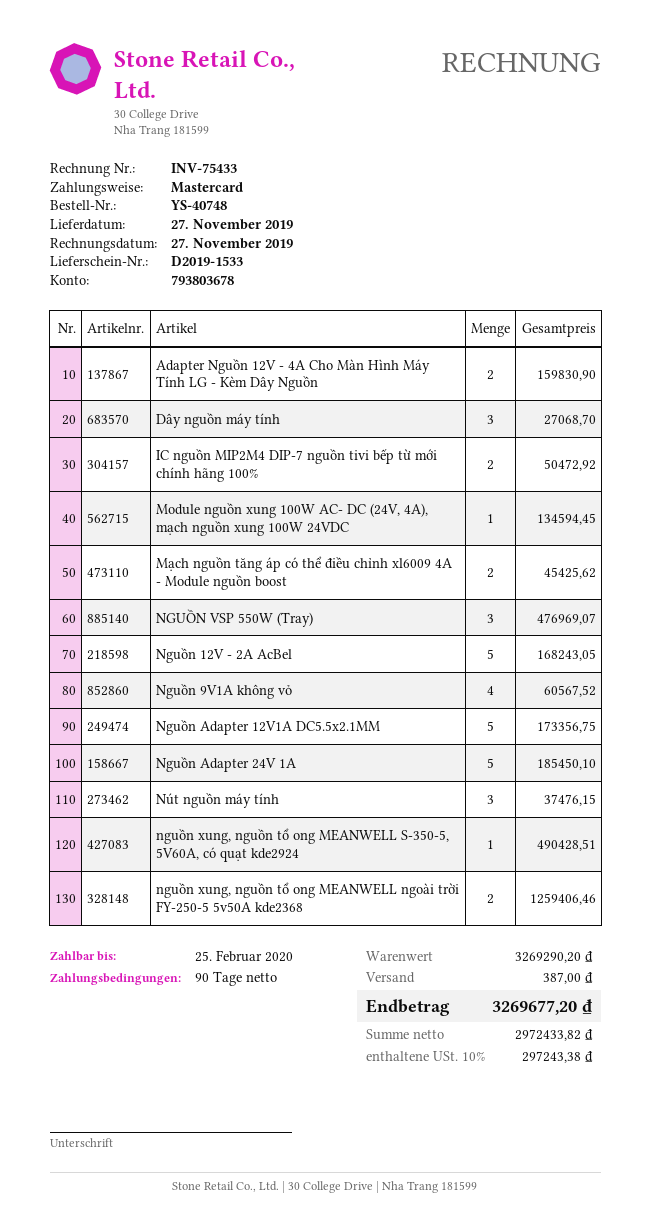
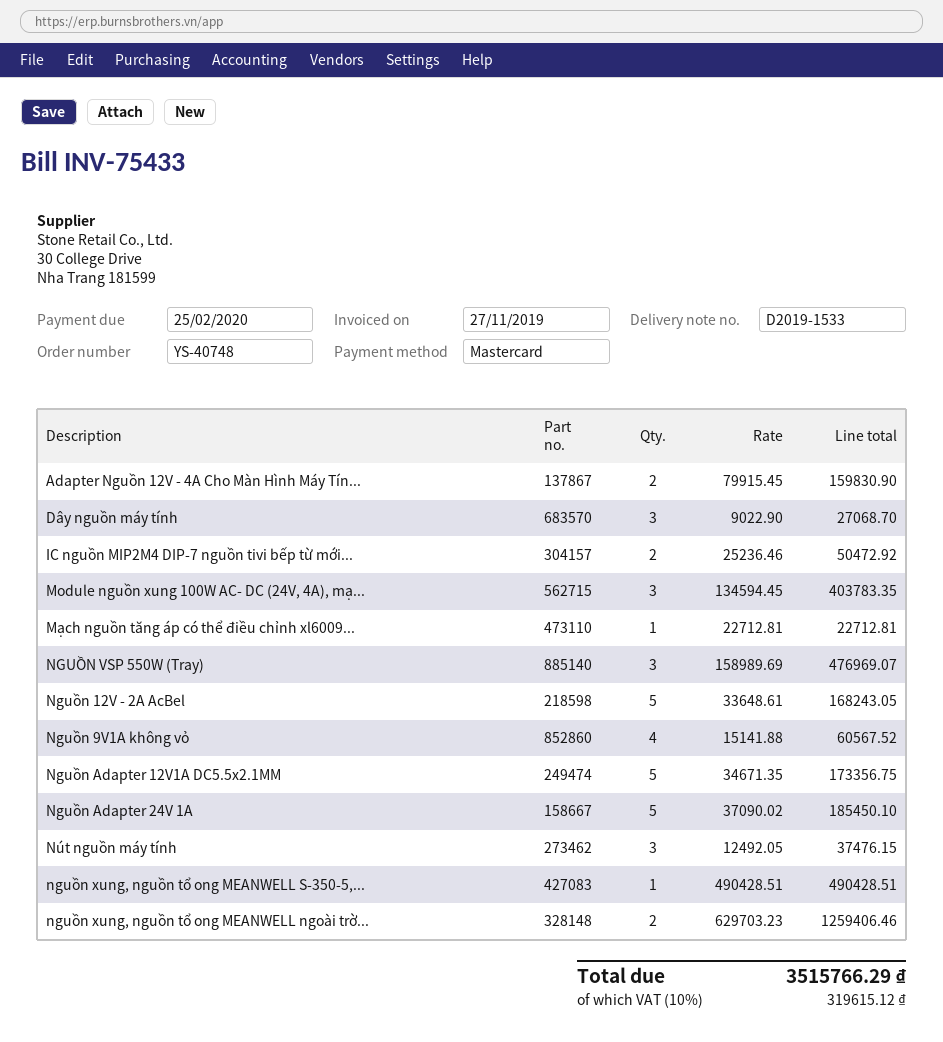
Module nguồn xung 100W AC- DC (24V, 4A), mạch nguồn xung 100W 24VDC: 1 for 134594.45 -> 3 for 403783.35
Mạch nguồn tăng áp có thể điều chỉnh xl6009 4A - Module nguồn boost: 2 for 45425.62 -> 1 for 22712.81
shipping: 387.00 -> none
tax: 10% = 297243.38 -> 10% = 319615.12
total: 3269677.20 -> 3515766.29

